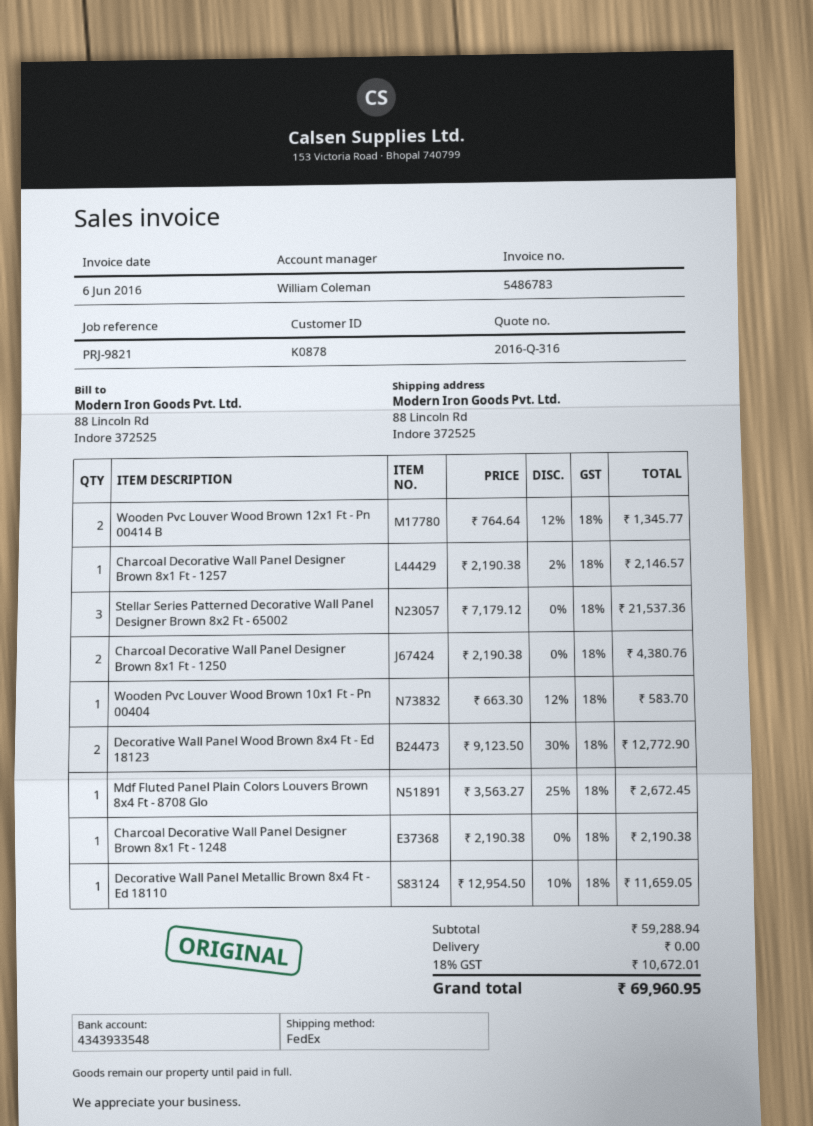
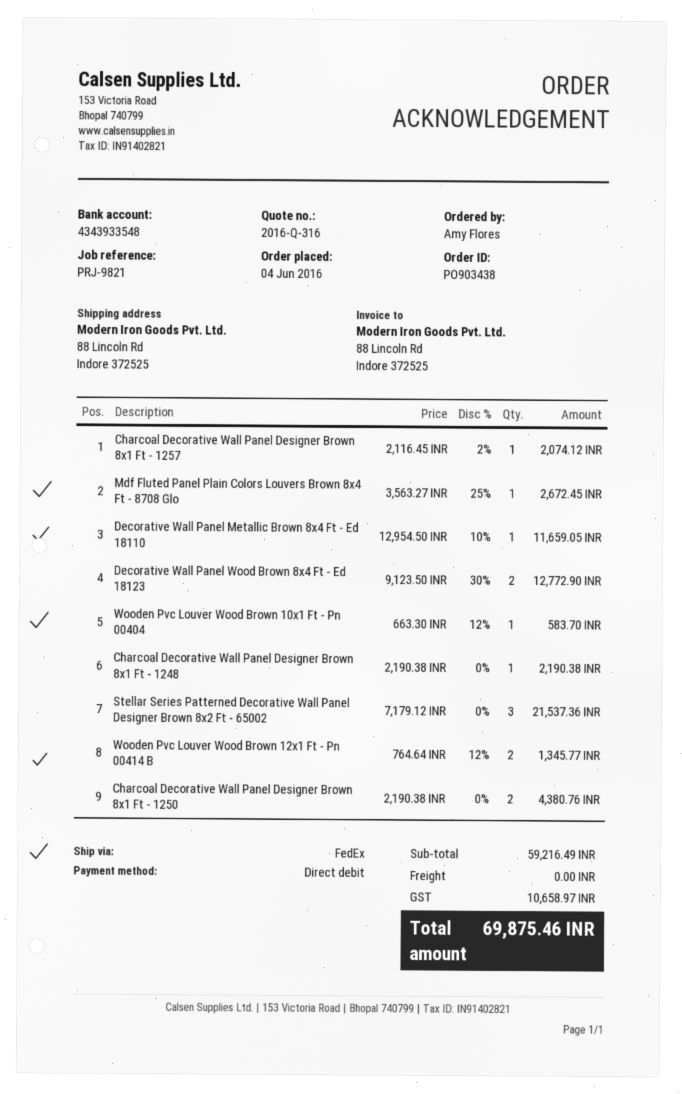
Charcoal Decorative Wall Panel Designer Brown 8x1 Ft - 1257: 1 x 2190.38 - 2% = 2146.57 -> 1 x 2116.45 - 2% = 2074.12
subtotal: 59288.94 -> 59216.49
tax: 10672.01 -> 10658.97
total: 69960.95 -> 69875.46

